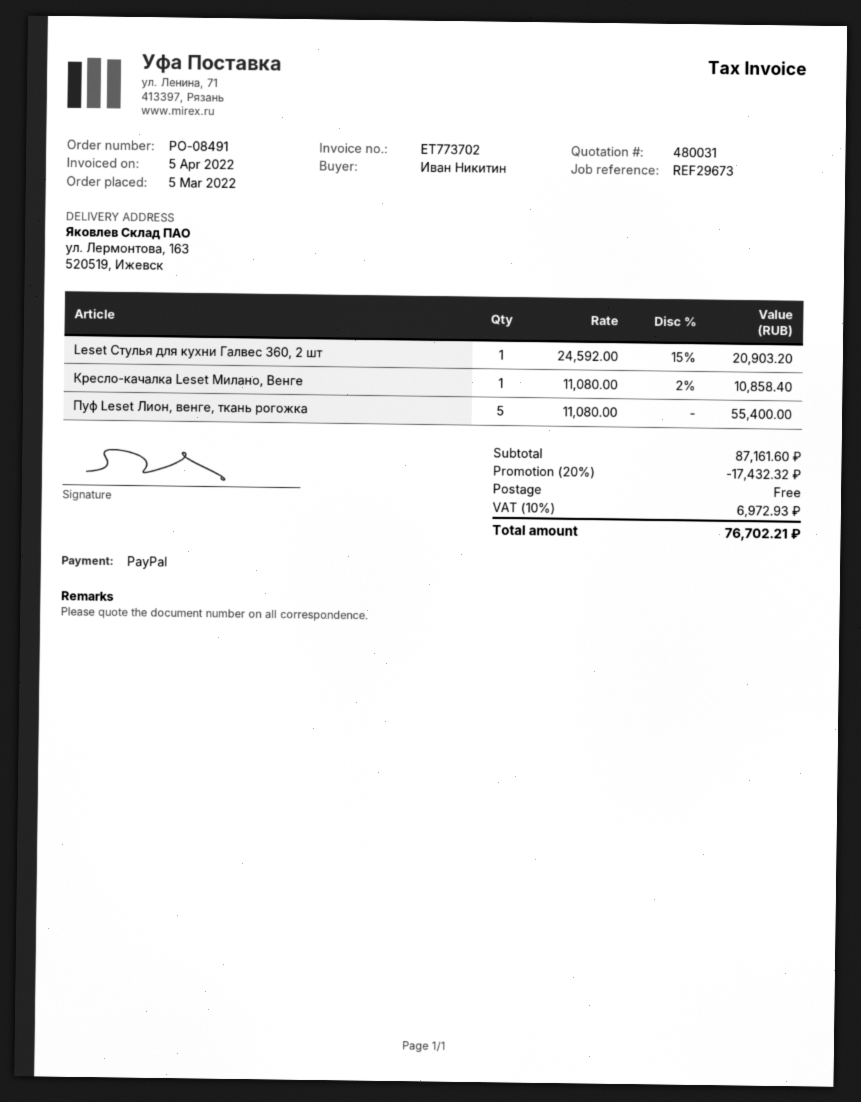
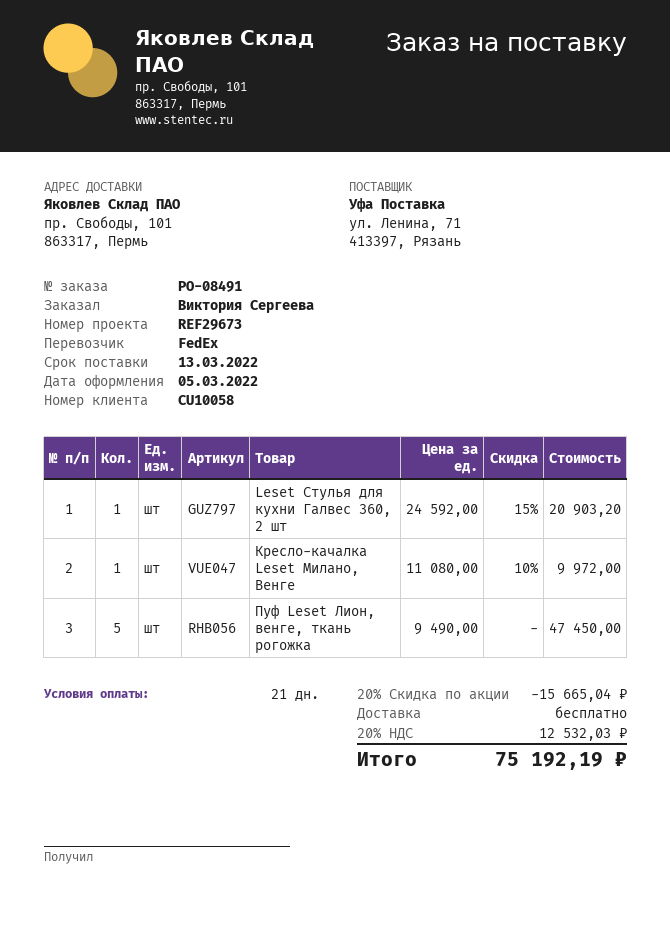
ordered by: Иван Никитин -> Виктория Сергеева
ship to: ул. Лермонтова, 163, 520519, Ижевск -> пр. Свободы, 101, 863317, Пермь
Кресло-качалка Leset Милано, Венге: 1 x 11080.00 - 2% = 10858.40 -> 1 x 11080.00 - 10% = 9972.00
Пуф Leset Лион, венге, ткань рогожка: 5 x 11080.00 = 55400.00 -> 5 x 9490.00 = 47450.00
discount: 20% = 17432.32 -> 20% = 15665.04
tax: 10% = 6972.93 -> 20% = 12532.03
total: 76702.21 -> 75192.19

